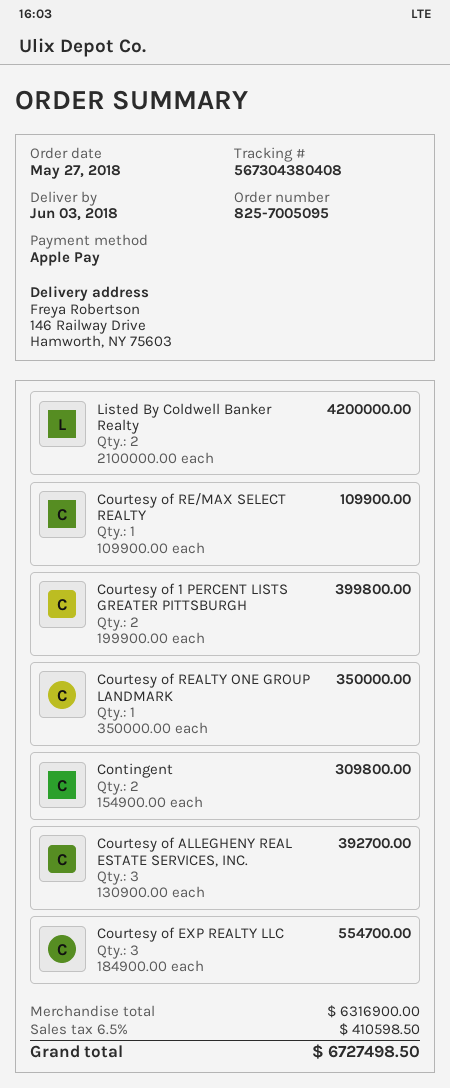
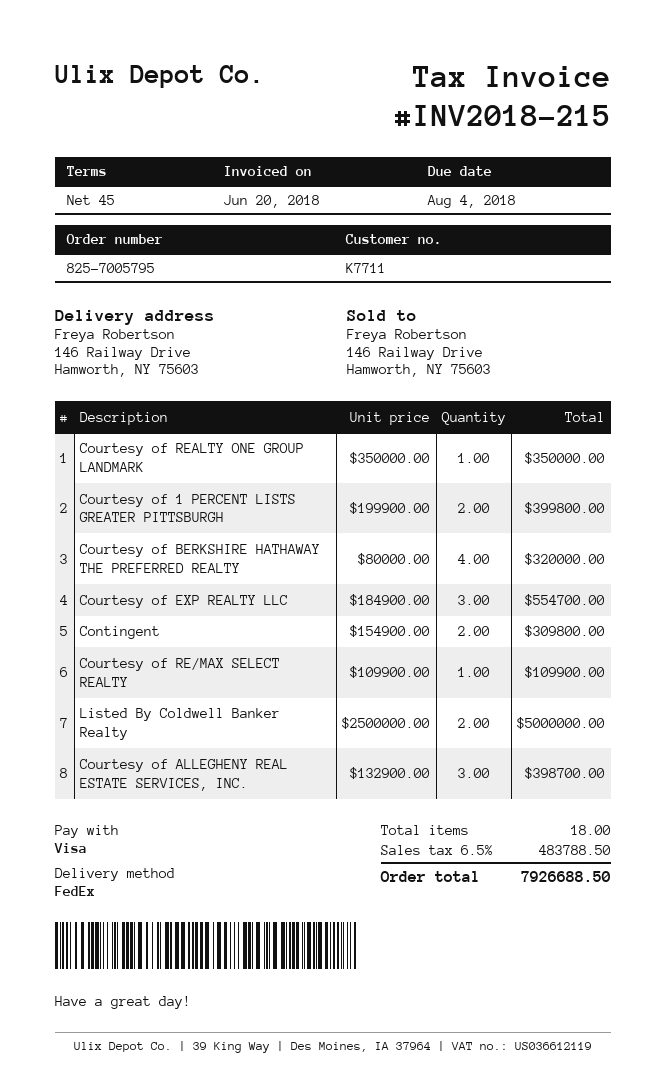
order number: 825-7005095 -> 825-7005795
payment method: Apple Pay -> Visa
Listed By Coldwell Banker Realty: 2 x 2100000.00 = 4200000.00 -> 2 x 2500000.00 = 5000000.00
Courtesy of ALLEGHENY REAL ESTATE SERVICES, INC.: 3 x 130900.00 = 392700.00 -> 3 x 132900.00 = 398700.00
Courtesy of BERKSHIRE HATHAWAY THE PREFERRED REALTY: none -> 4 x 80000.00 = 320000.00
tax: 6.5% = 410598.50 -> 6.5% = 483788.50
total: 6727498.50 -> 7926688.50

